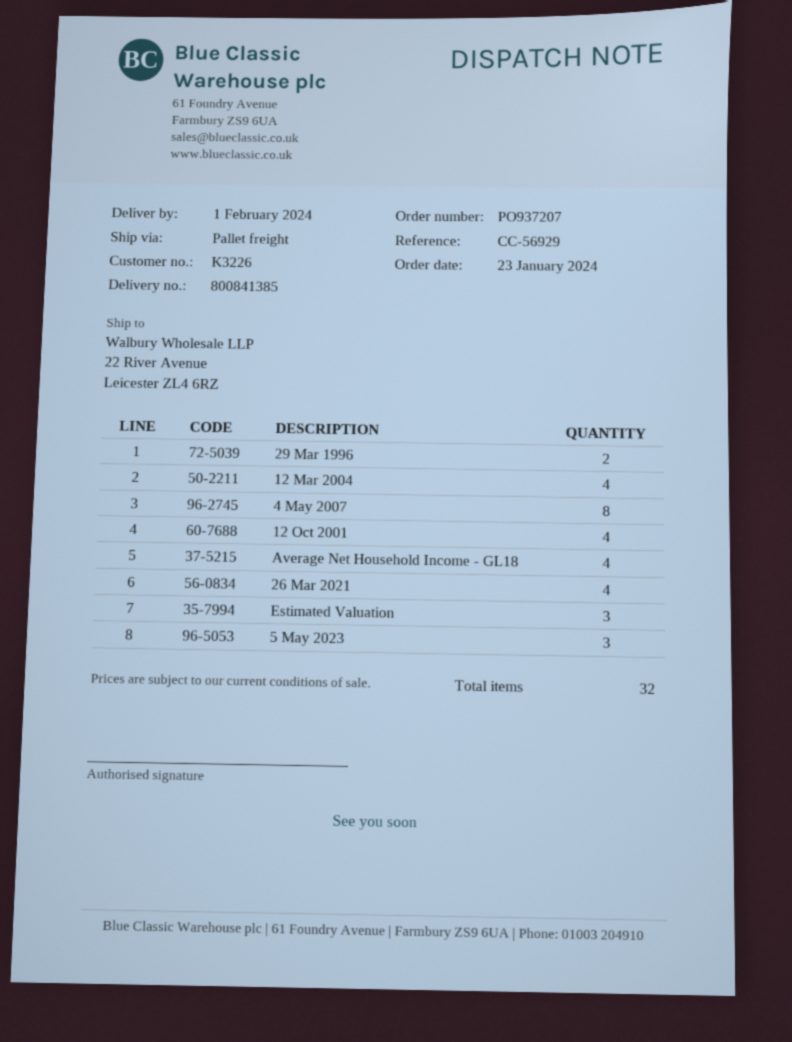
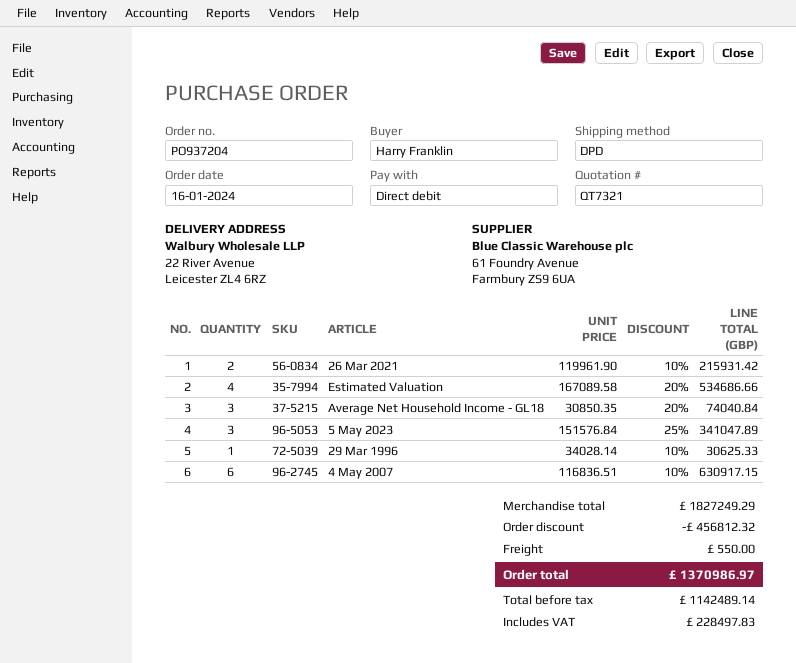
order number: PO937207 -> PO937204
order date: 2024-01-23 -> 2024-01-16
shipping method: pallet freight -> DPD
29 Mar 1996: 2 -> 1
12 Mar 2004: 4 -> none
4 May 2007: 8 -> 6
12 Oct 2001: 4 -> none
Average Net Household Income - GL18: 4 -> 3
26 Mar 2021: 4 -> 2
Estimated Valuation: 3 -> 4

